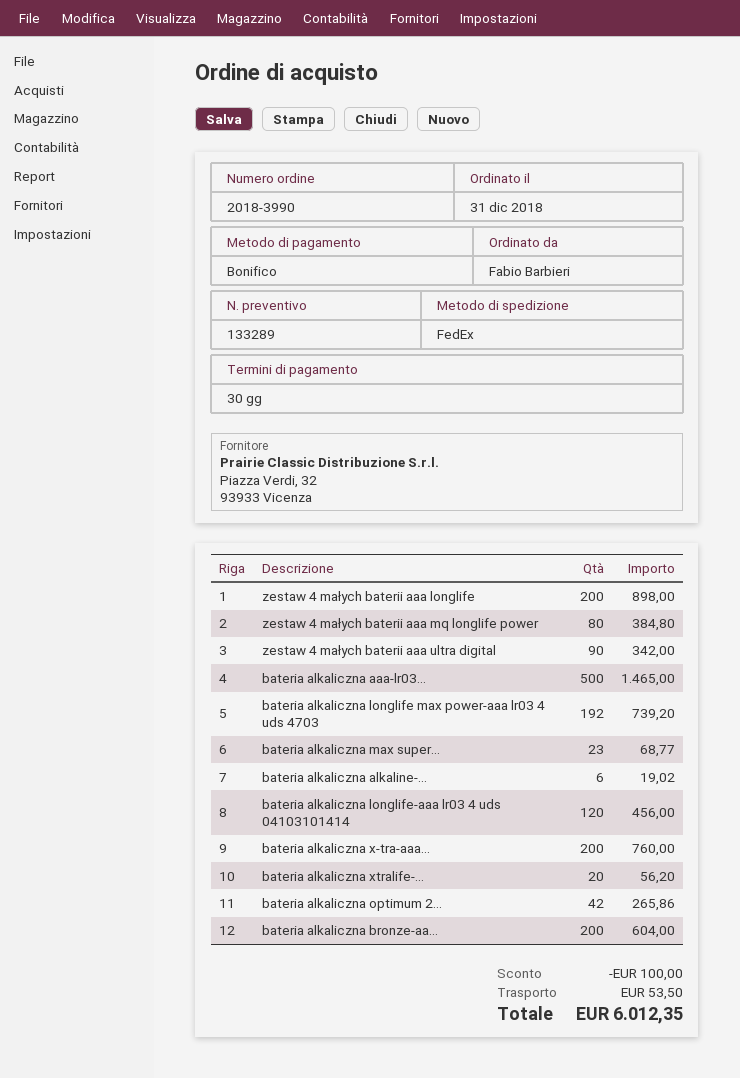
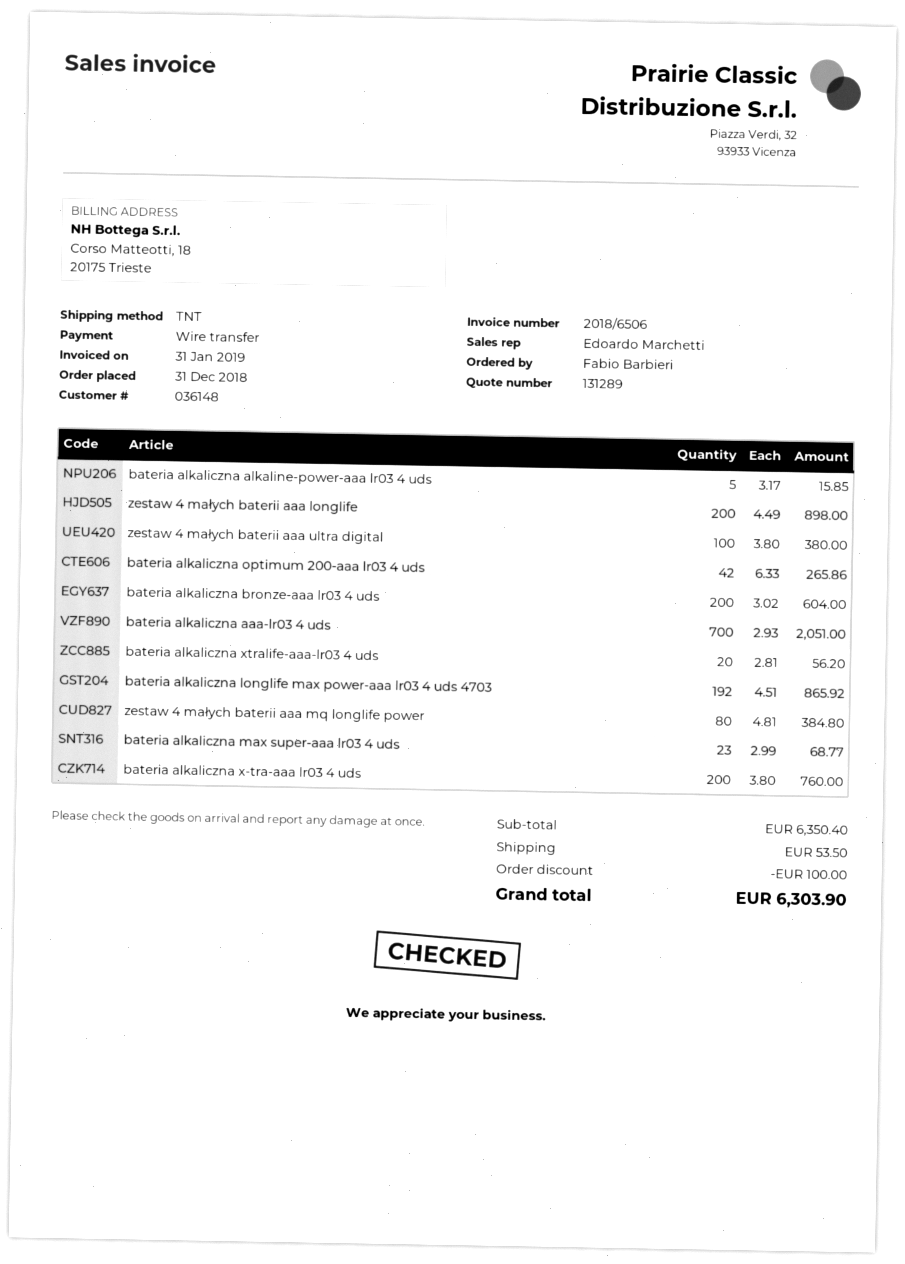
quote number: 133289 -> 131289
shipping method: FedEx -> TNT
zestaw 4 małych baterii aaa ultra digital: 90 for 342.00 -> 100 for 380.00
bateria alkaliczna aaa-lr03...: 500 for 1465.00 -> 700 for 2051.00
bateria alkaliczna longlife max power-aaa lr03 4 uds 4703: 192 for 739.20 -> 192 for 865.92
bateria alkaliczna alkaline-...: 6 for 19.02 -> 5 for 15.85
bateria alkaliczna longlife-aaa lr03 4 uds 04103101414: 120 for 456.00 -> none
total: 6012.35 -> 6303.90

